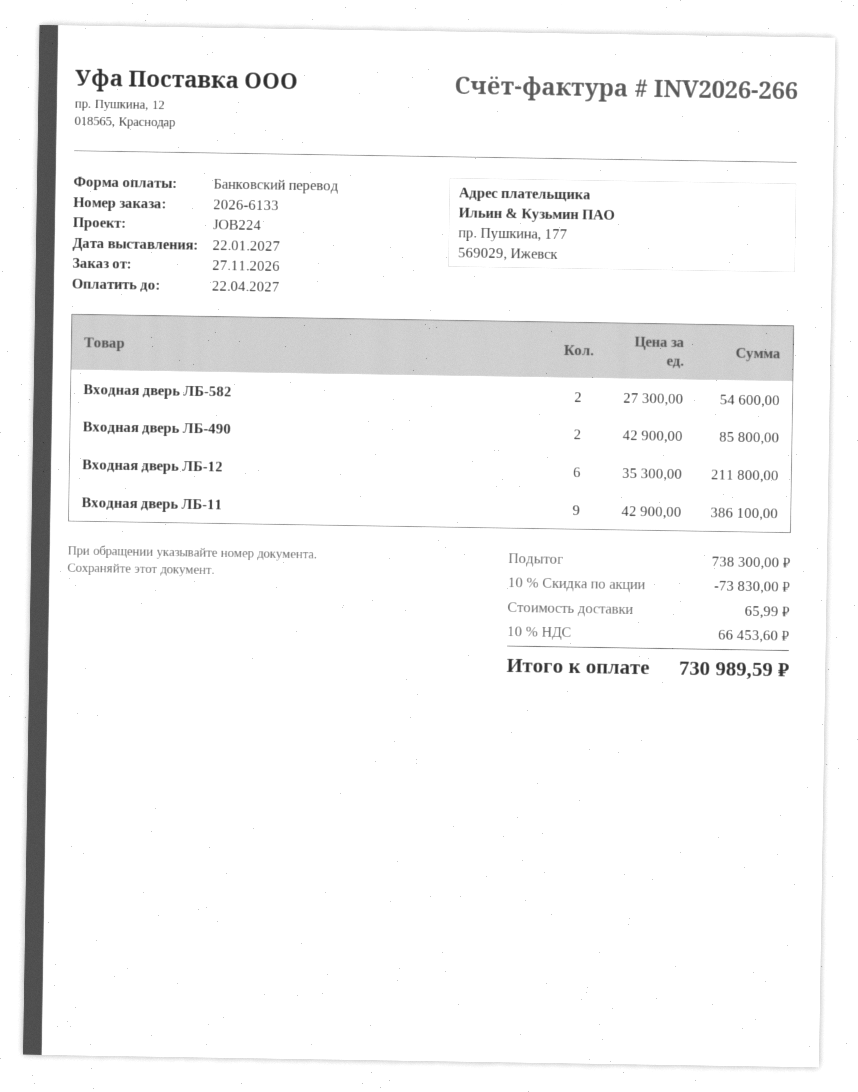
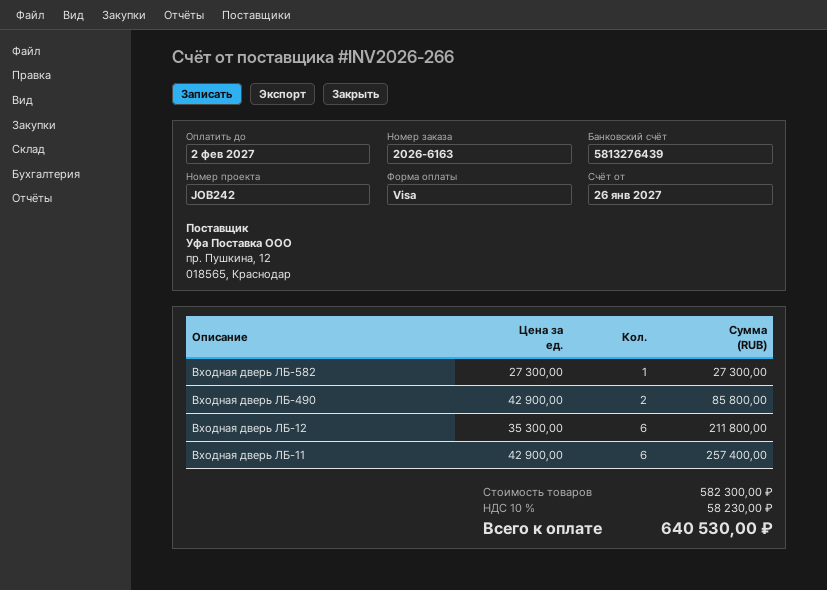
order number: 2026-6133 -> 2026-6163
invoice date: 2027-01-22 -> 2027-01-26
due date: 2027-04-22 -> 2027-02-02
reference: JOB224 -> JOB242
payment method: bank transfer -> Visa
Входная дверь ЛБ-582: 2 x 27300.00 = 54600.00 -> 1 x 27300.00 = 27300.00
Входная дверь ЛБ-11: 9 x 42900.00 = 386100.00 -> 6 x 42900.00 = 257400.00
subtotal: 738300.00 -> 582300.00
discount: 10% = 73830.00 -> none
shipping: 65.99 -> none
tax: 10% = 66453.60 -> 10% = 58230.00
total: 730989.59 -> 640530.00

